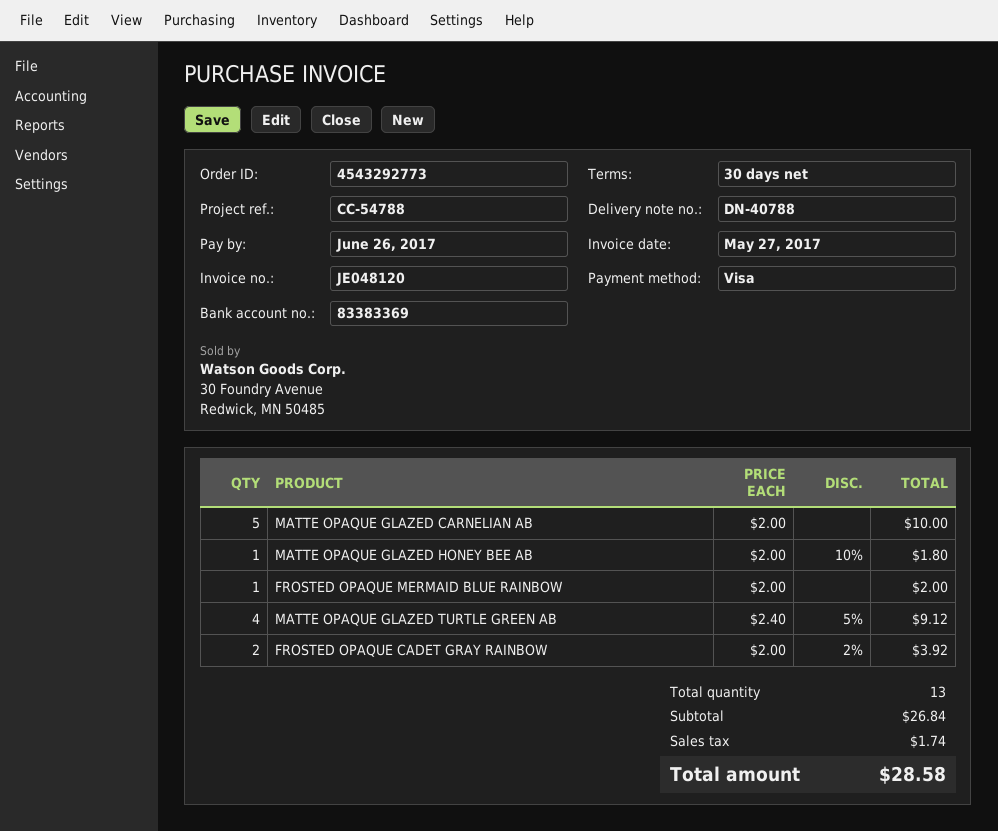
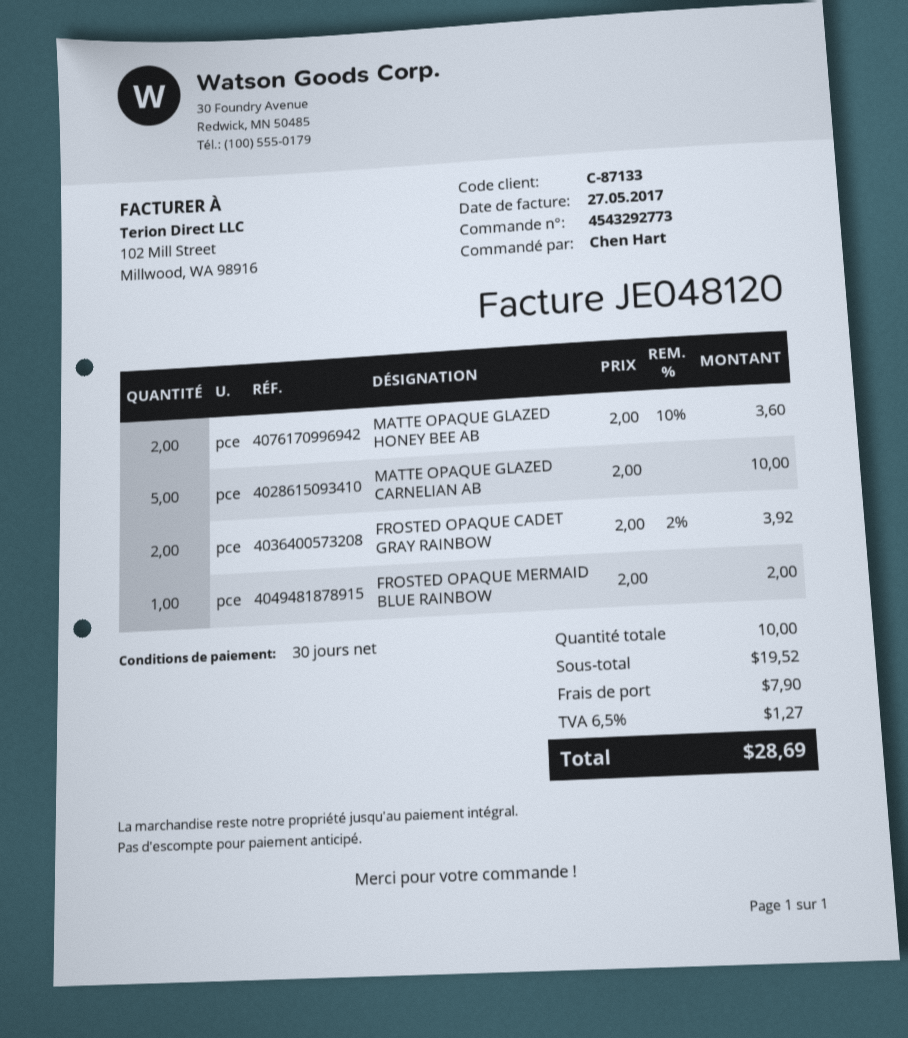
MATTE OPAQUE GLAZED HONEY BEE AB: 1 x 2.00 - 10% = 1.80 -> 2 x 2.00 - 10% = 3.60
MATTE OPAQUE GLAZED TURTLE GREEN AB: 4 x 2.40 - 5% = 9.12 -> none
total quantity: 13 -> 10
subtotal: 26.84 -> 19.52
shipping: none -> 7.90
tax: 1.74 -> 1.27
total: 28.58 -> 28.69

